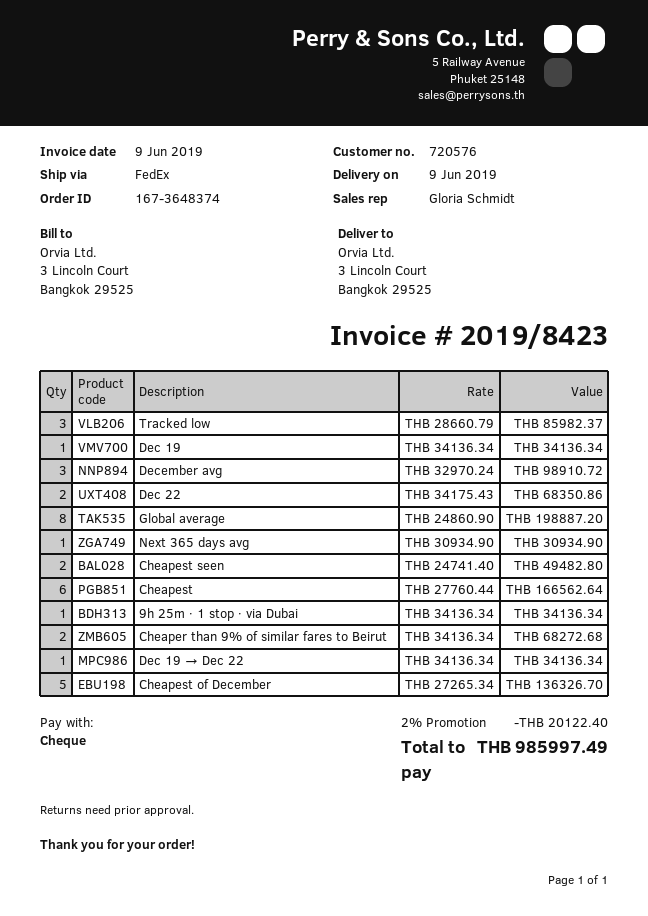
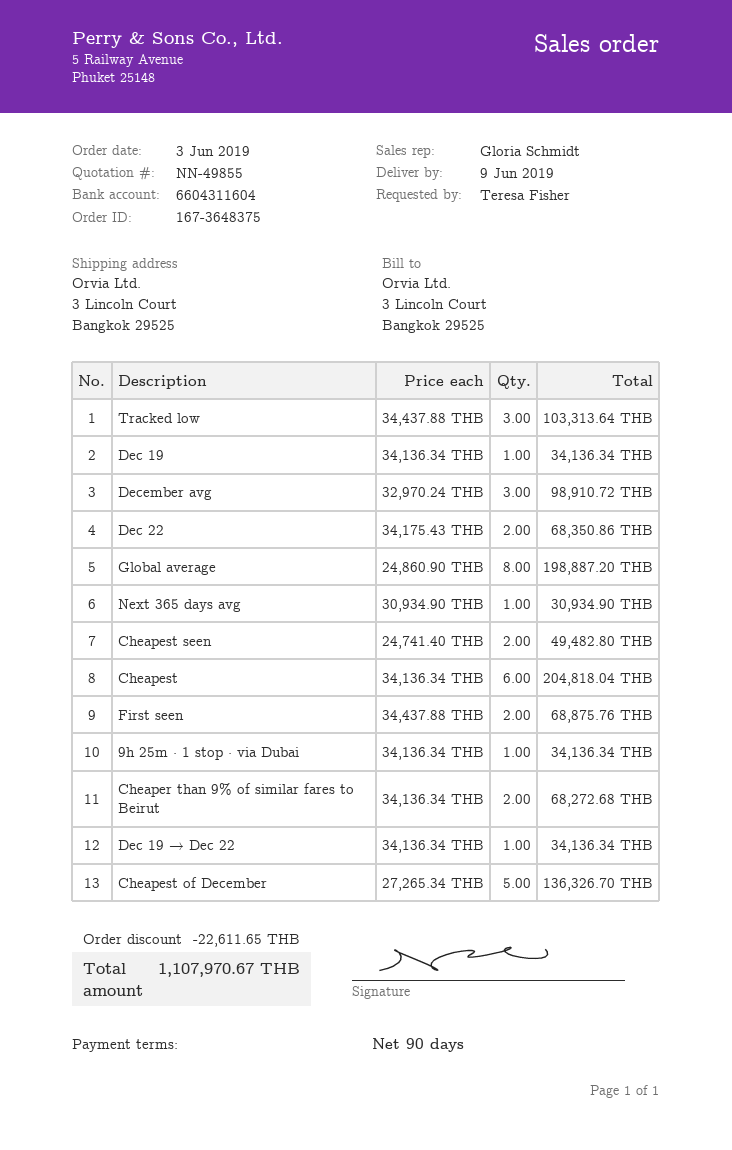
order number: 167-3648374 -> 167-3648375
Tracked low: 3 x 28660.79 = 85982.37 -> 3 x 34437.88 = 103313.64
Cheapest: 6 x 27760.44 = 166562.64 -> 6 x 34136.34 = 204818.04
First seen: none -> 2 x 34437.88 = 68875.76
discount: 20122.40 -> 22611.65
total: 985997.49 -> 1107970.67

